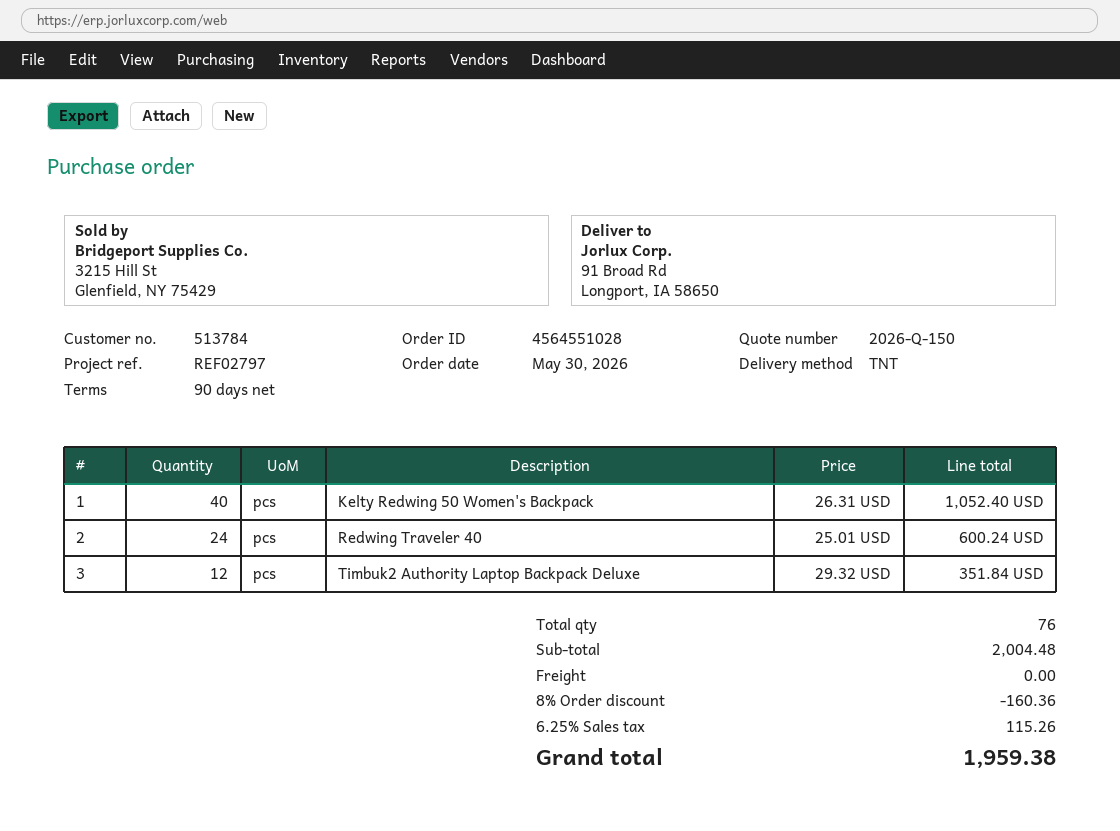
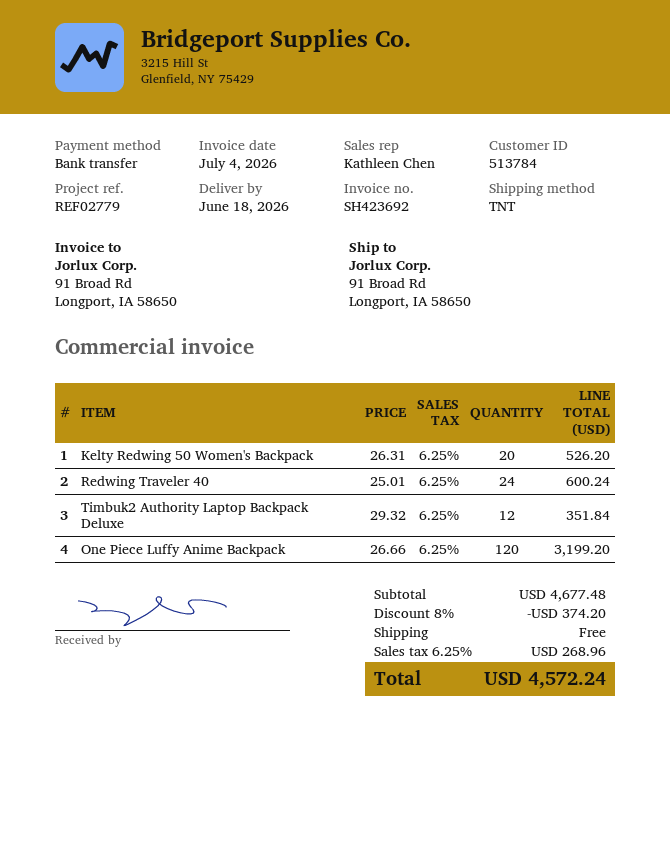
reference: REF02797 -> REF02779
Kelty Redwing 50 Women's Backpack: 40 x 26.31 = 1052.40 -> 20 x 26.31 = 526.20
One Piece Luffy Anime Backpack: none -> 120 x 26.66 = 3199.20
subtotal: 2004.48 -> 4677.48
discount: 8% = 160.36 -> 8% = 374.20
tax: 6.25% = 115.26 -> 6.25% = 268.96
total: 1959.38 -> 4572.24

